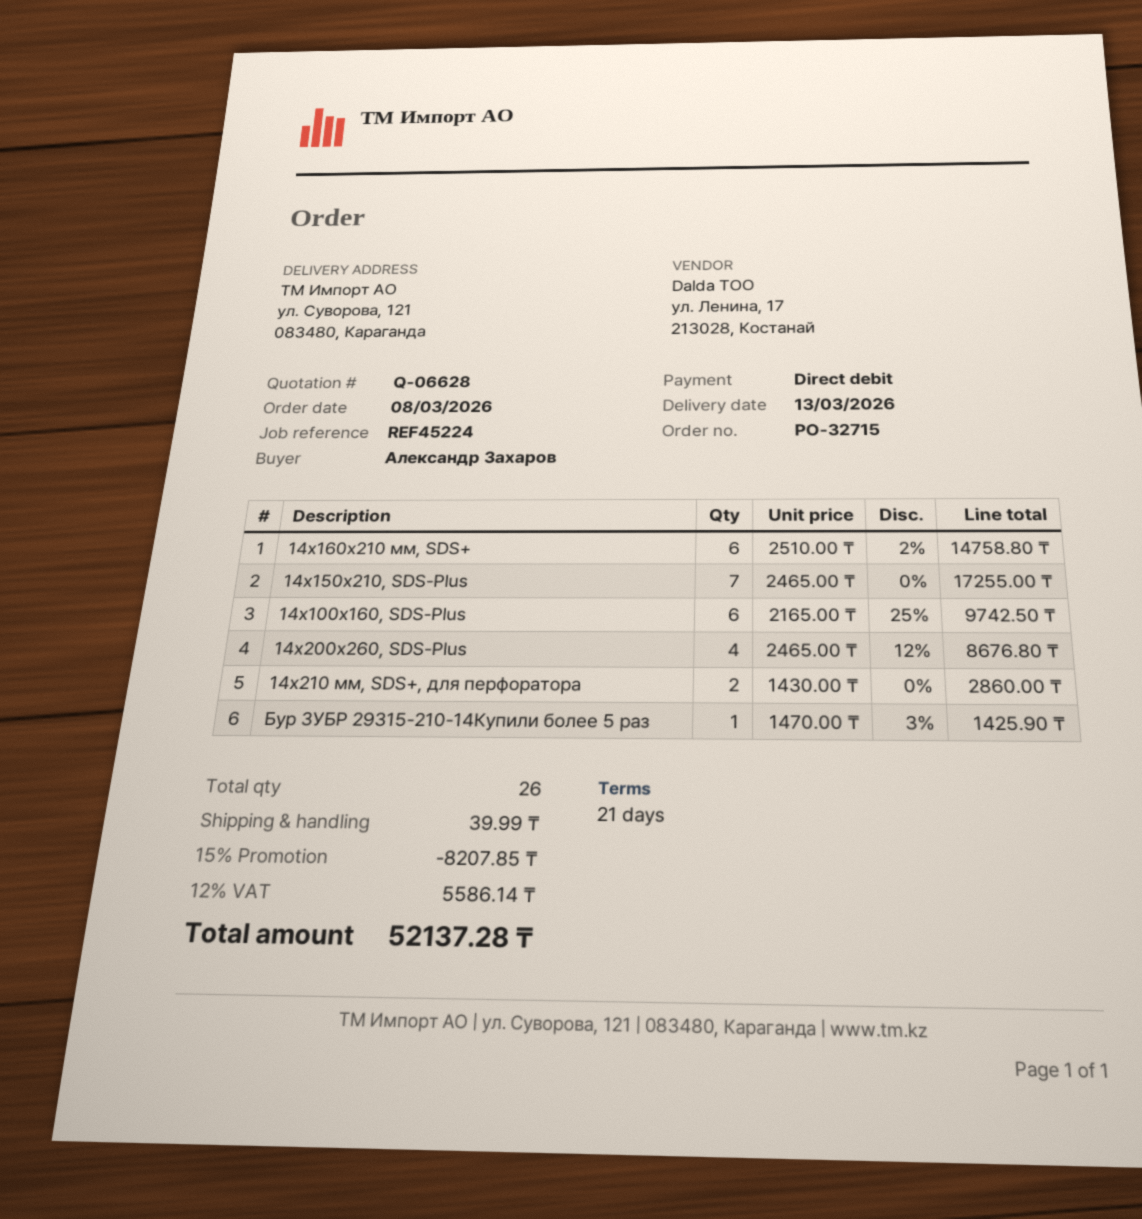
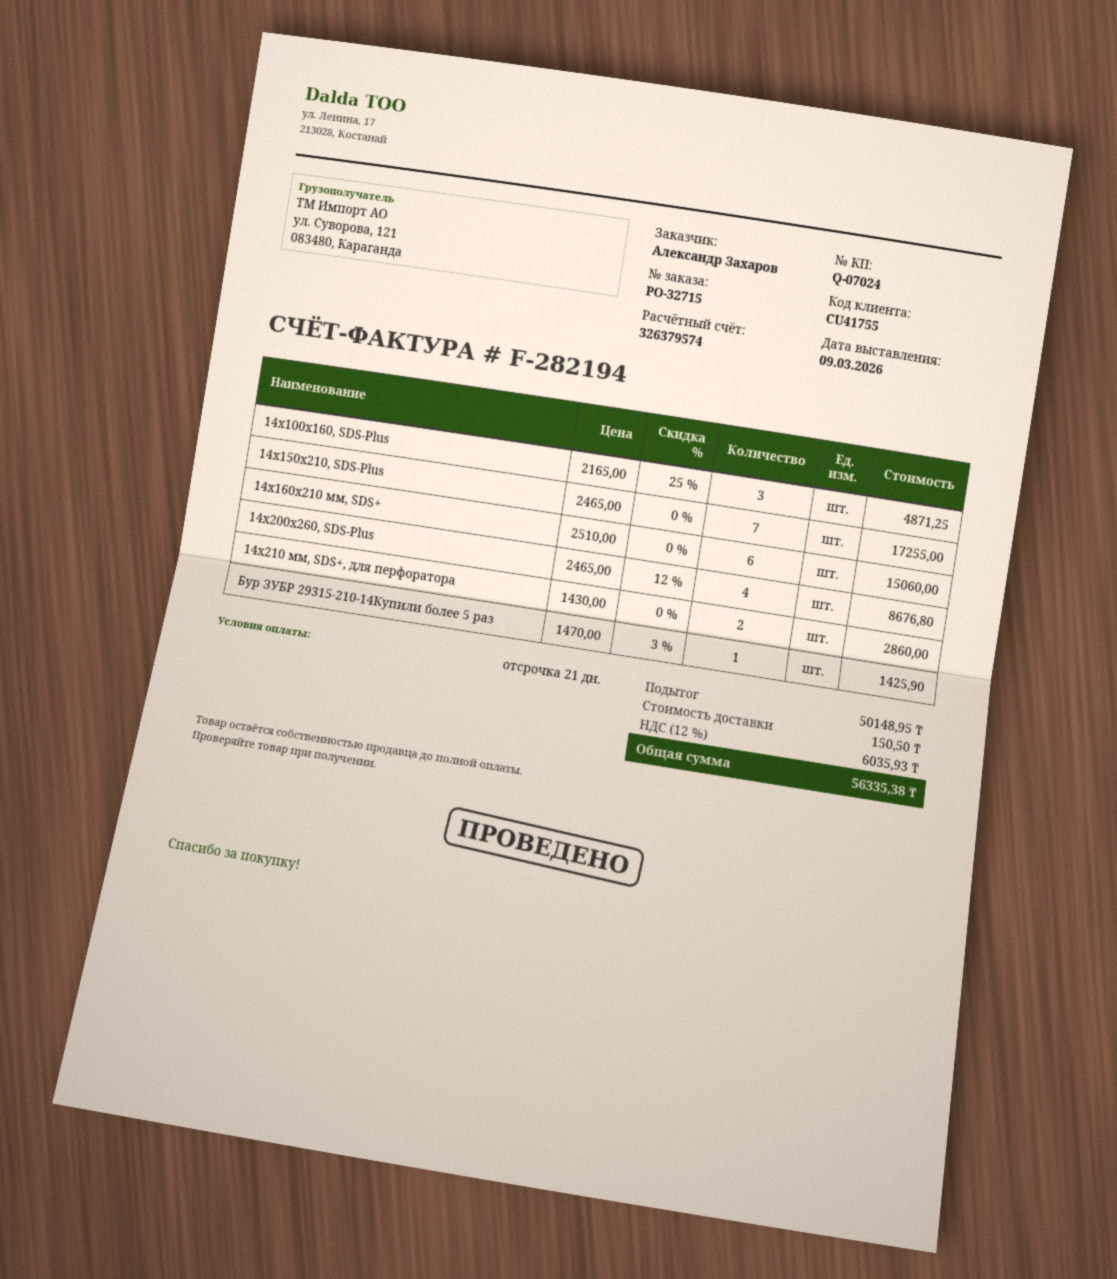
quote number: Q-06628 -> Q-07024
14x160x210 мм, SDS+: 6 x 2510.00 - 2% = 14758.80 -> 6 x 2510.00 = 15060.00
14x100x160, SDS-Plus: 6 x 2165.00 - 25% = 9742.50 -> 3 x 2165.00 - 25% = 4871.25
discount: 15% = 8207.85 -> none
shipping: 39.99 -> 150.50
tax: 12% = 5586.14 -> 12% = 6035.93
total: 52137.28 -> 56335.38

